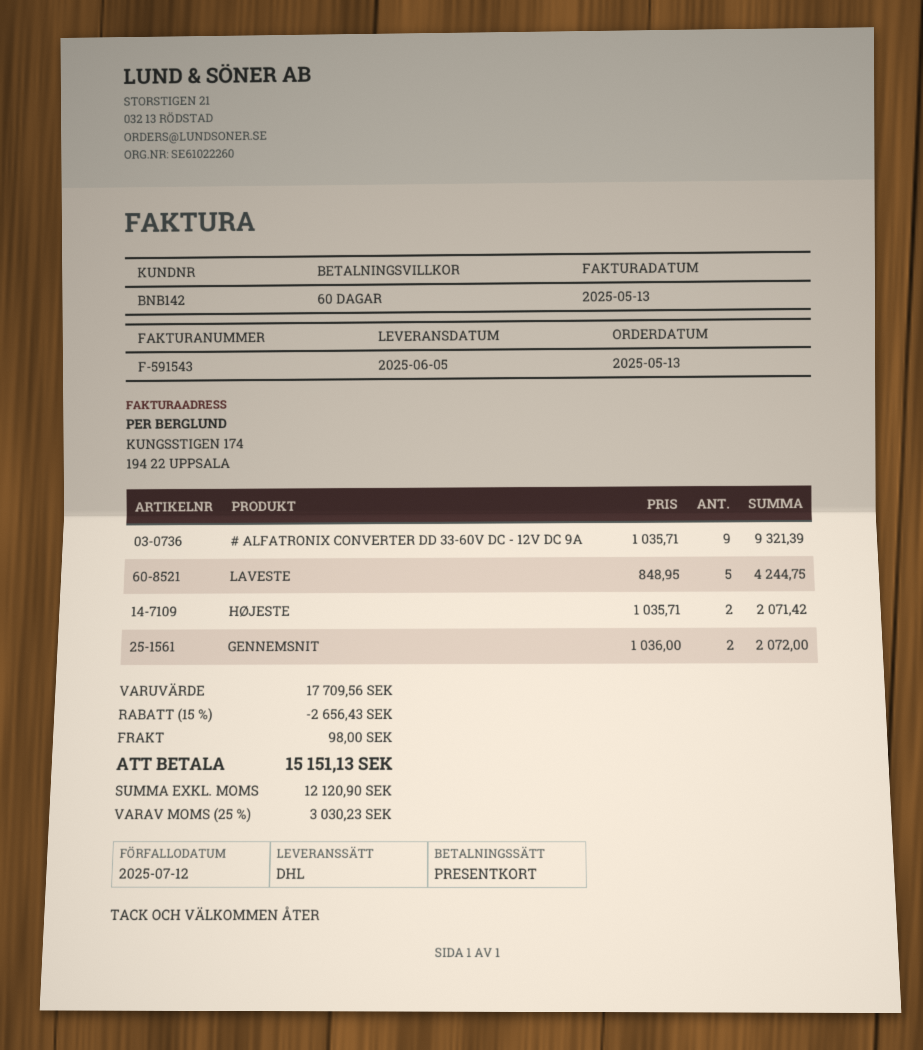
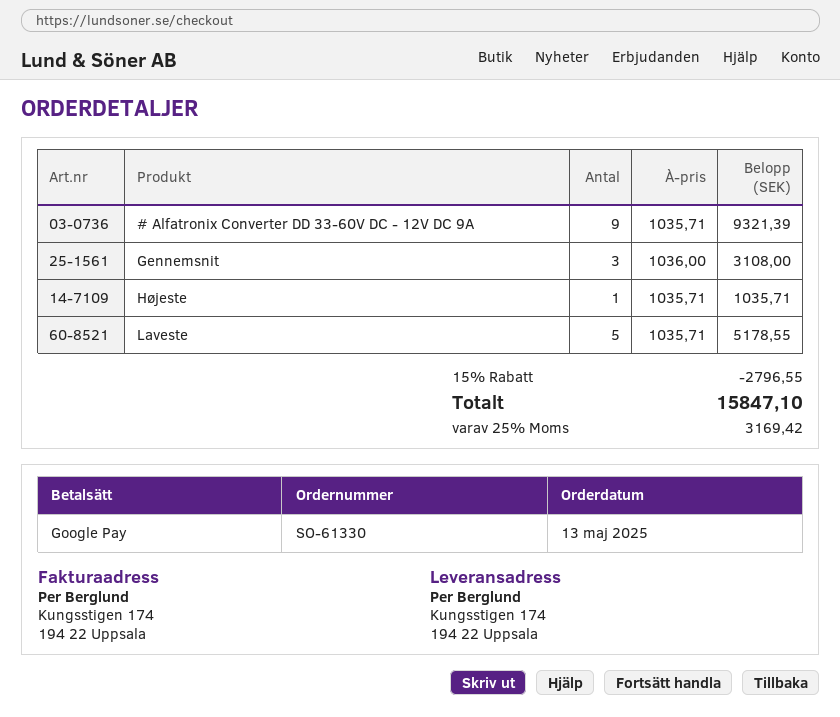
payment method: gift card -> Google Pay
LAVESTE: 5 x 848.95 = 4244.75 -> 5 x 1035.71 = 5178.55
HØJESTE: 2 x 1035.71 = 2071.42 -> 1 x 1035.71 = 1035.71
GENNEMSNIT: 2 x 1036.00 = 2072.00 -> 3 x 1036.00 = 3108.00
discount: 15% = 2656.43 -> 15% = 2796.55
shipping: 98.00 -> none
tax: 25% = 3030.23 -> 25% = 3169.42
total: 15151.13 -> 15847.10

